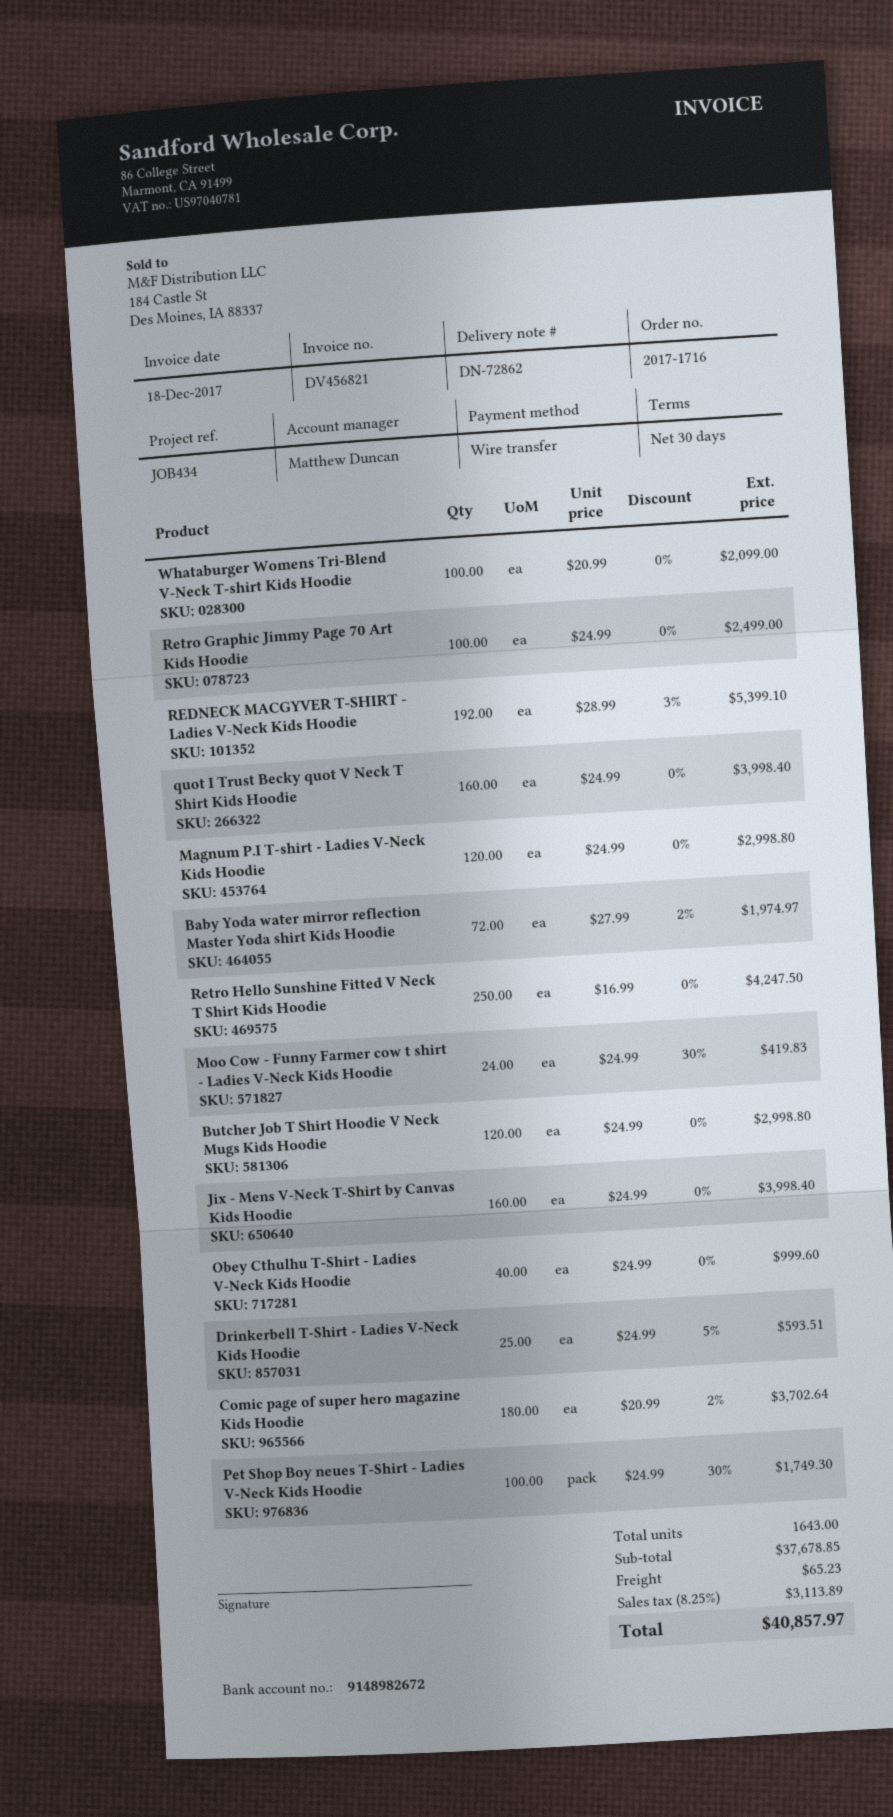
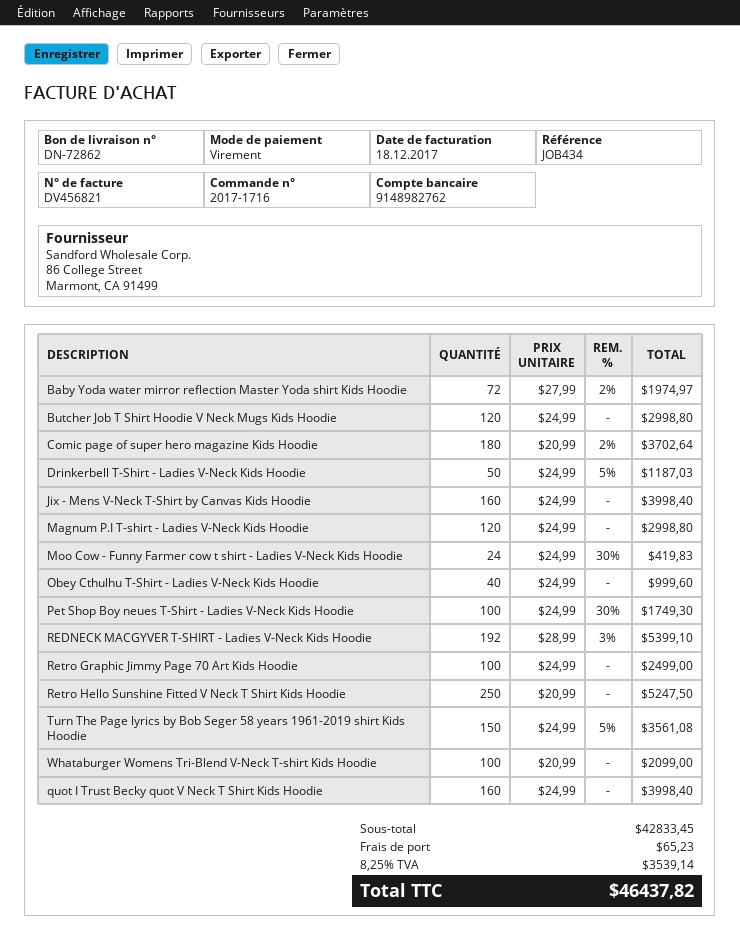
bank account: 9148982672 -> 9148982762
Retro Hello Sunshine Fitted V Neck T Shirt Kids Hoodie: 250 x 16.99 = 4247.50 -> 250 x 20.99 = 5247.50
Drinkerbell T-Shirt - Ladies V-Neck Kids Hoodie: 25 x 24.99 - 5% = 593.51 -> 50 x 24.99 - 5% = 1187.03
Turn The Page lyrics by Bob Seger 58 years 1961-2019 shirt Kids Hoodie: none -> 150 x 24.99 - 5% = 3561.08
subtotal: 37678.85 -> 42833.45
tax: 8.25% = 3113.89 -> 8.25% = 3539.14
total: 40857.97 -> 46437.82

